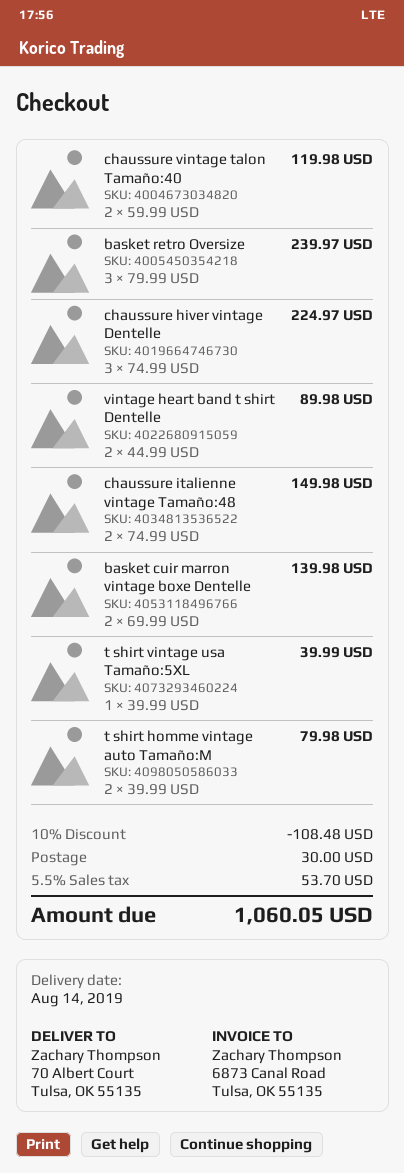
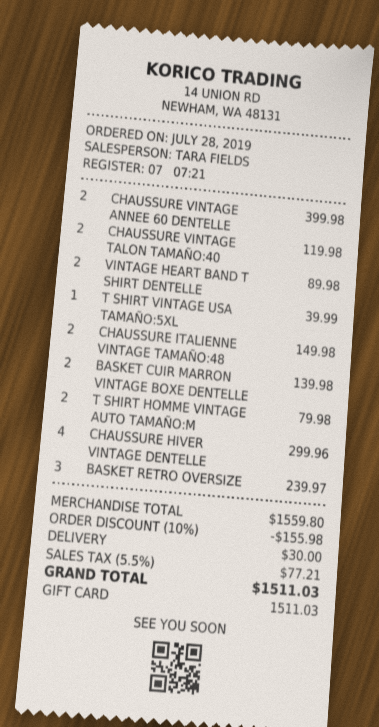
chaussure hiver vintage Dentelle: 3 for 224.97 -> 4 for 299.96
CHAUSSURE VINTAGE ANNEE 60 DENTELLE: none -> 2 for 399.98
discount: 10% = 108.48 -> 10% = 155.98
tax: 5.5% = 53.70 -> 5.5% = 77.21
total: 1060.05 -> 1511.03

